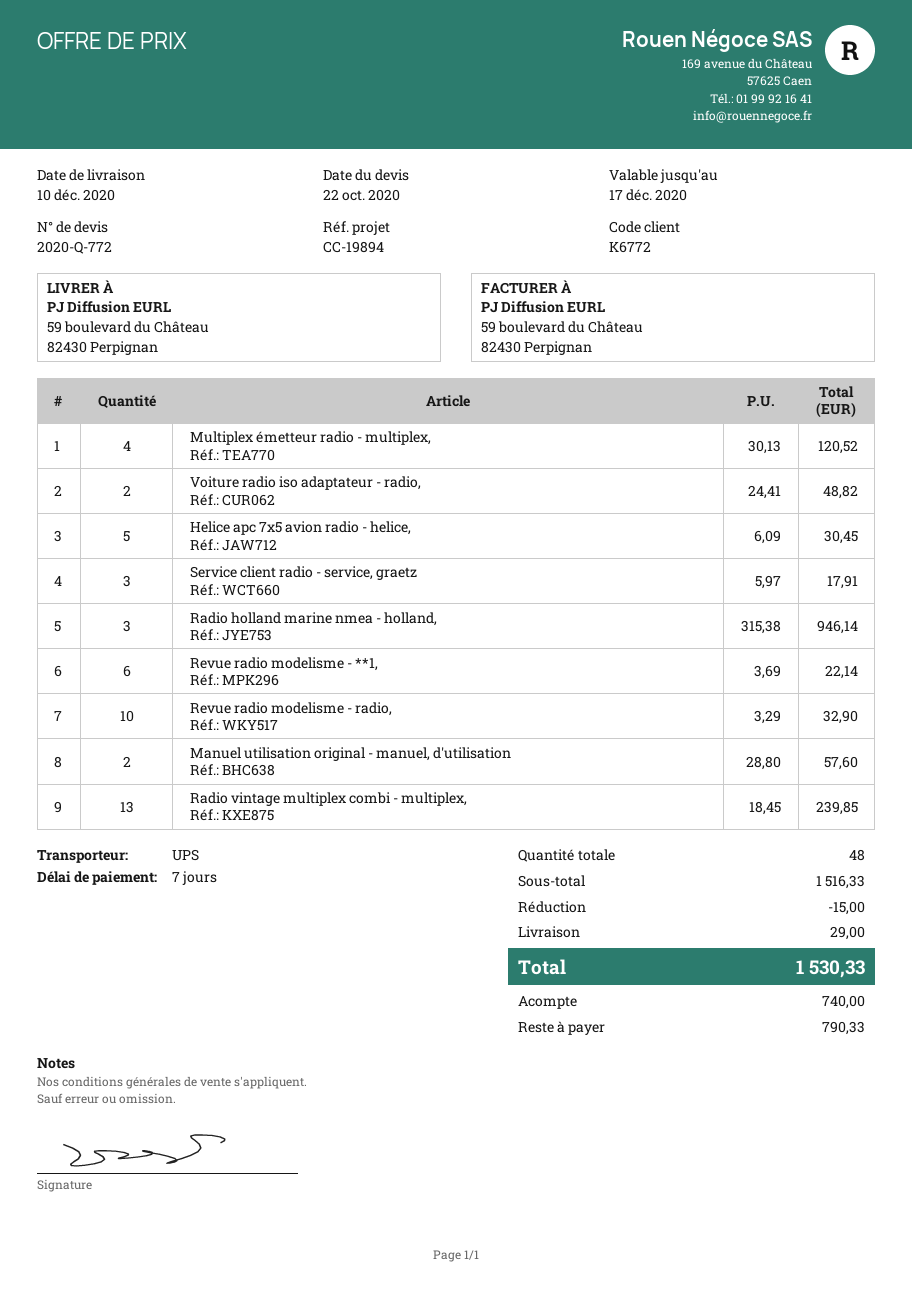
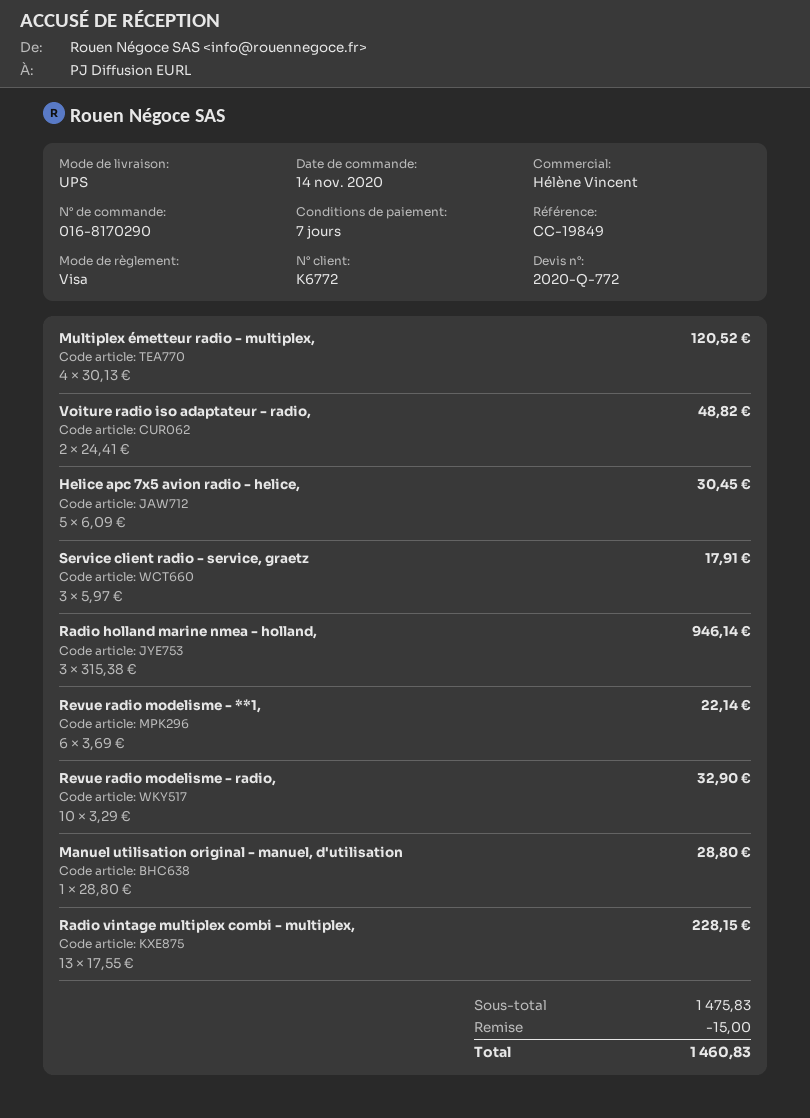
reference: CC-19894 -> CC-19849
Manuel utilisation original - manuel, d'utilisation: 2 x 28.80 = 57.60 -> 1 x 28.80 = 28.80
Radio vintage multiplex combi - multiplex,: 13 x 18.45 = 239.85 -> 13 x 17.55 = 228.15
subtotal: 1516.33 -> 1475.83
shipping: 29.00 -> none
total: 1530.33 -> 1460.83

